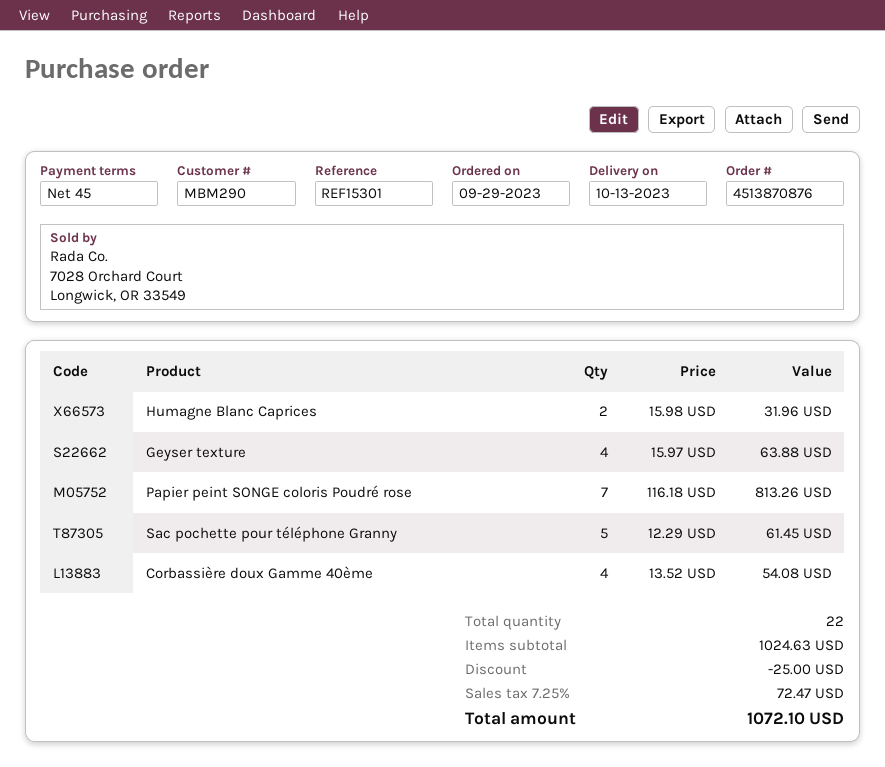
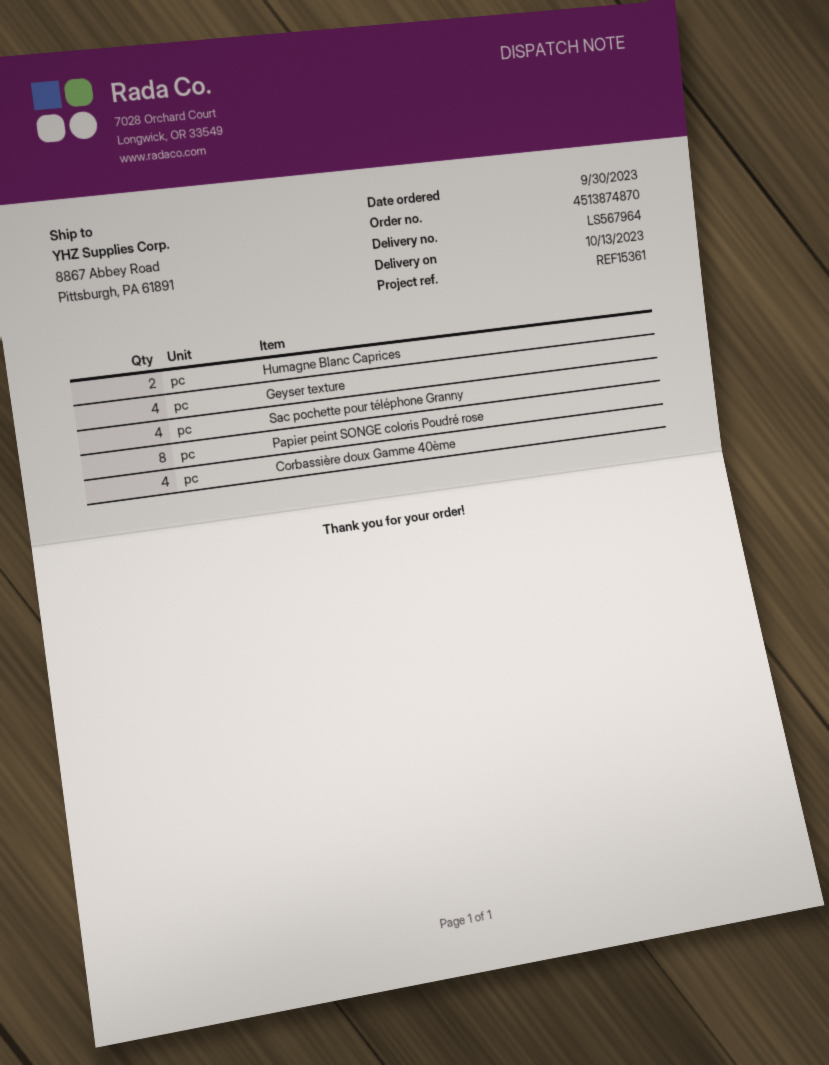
order number: 4513870876 -> 4513874870
order date: 2023-09-29 -> 2023-09-30
reference: REF15301 -> REF15361
Papier peint SONGE coloris Poudré rose: 7 -> 8
Sac pochette pour téléphone Granny: 5 -> 4

